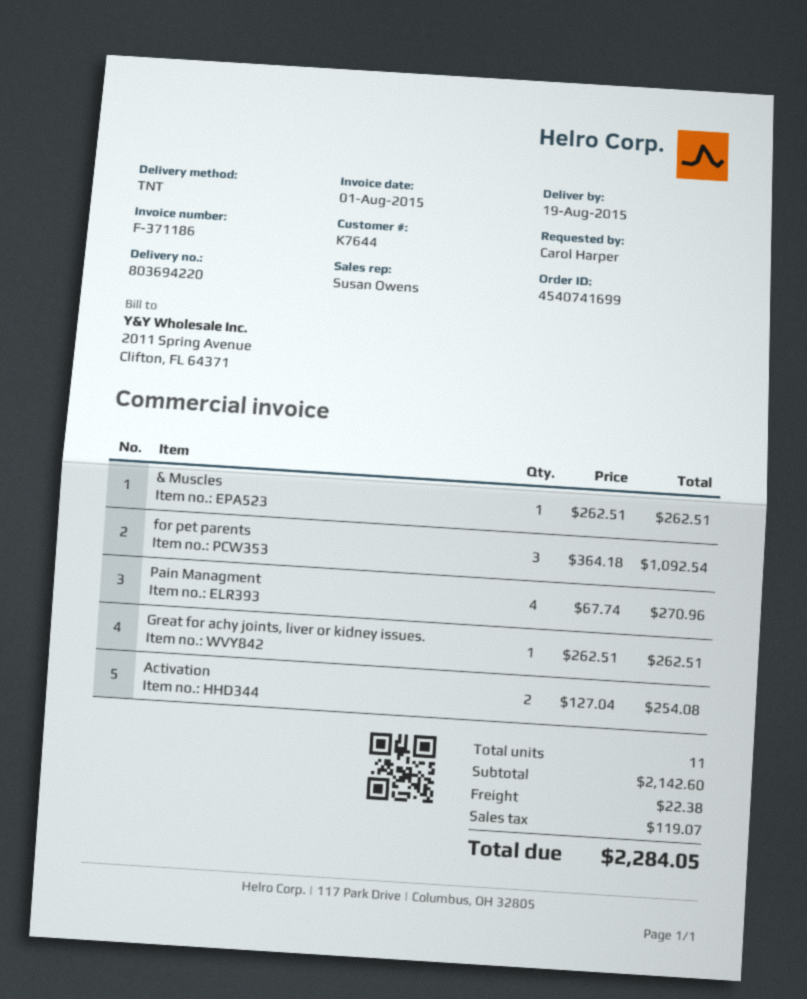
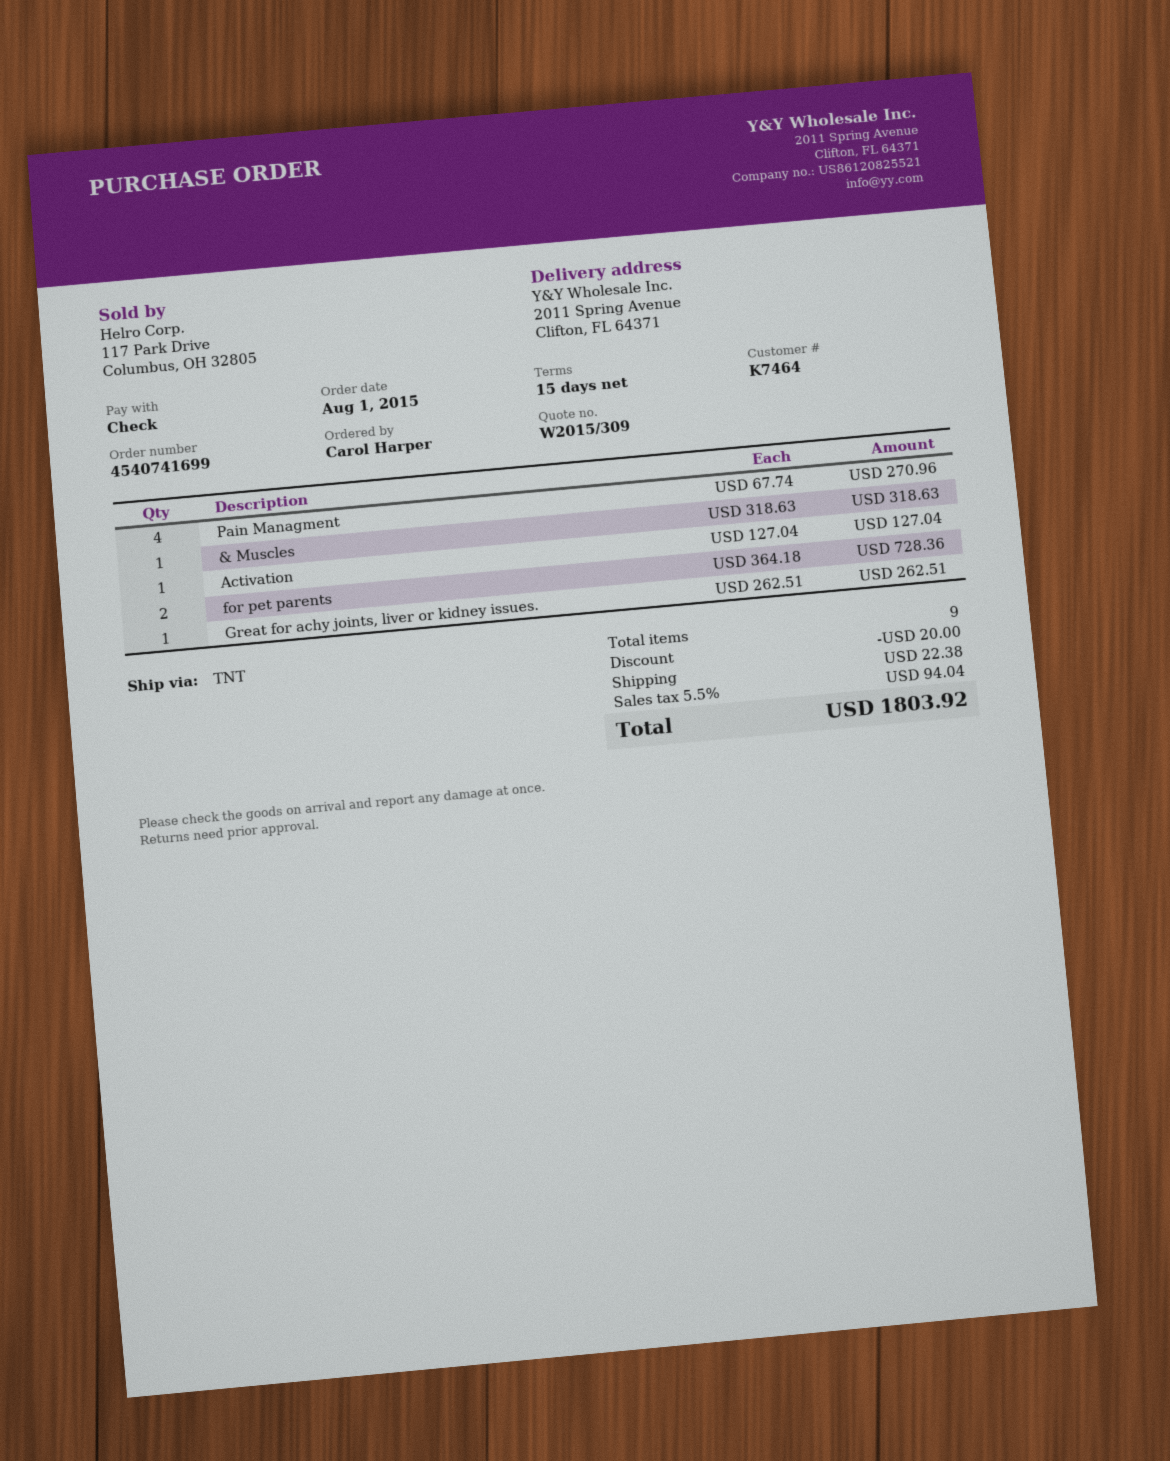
customer number: K7644 -> K7464
& Muscles: 1 x 262.51 = 262.51 -> 1 x 318.63 = 318.63
for pet parents: 3 x 364.18 = 1092.54 -> 2 x 364.18 = 728.36
Activation: 2 x 127.04 = 254.08 -> 1 x 127.04 = 127.04
total quantity: 11 -> 9
discount: none -> 20.00
tax: 119.07 -> 94.04
total: 2284.05 -> 1803.92

